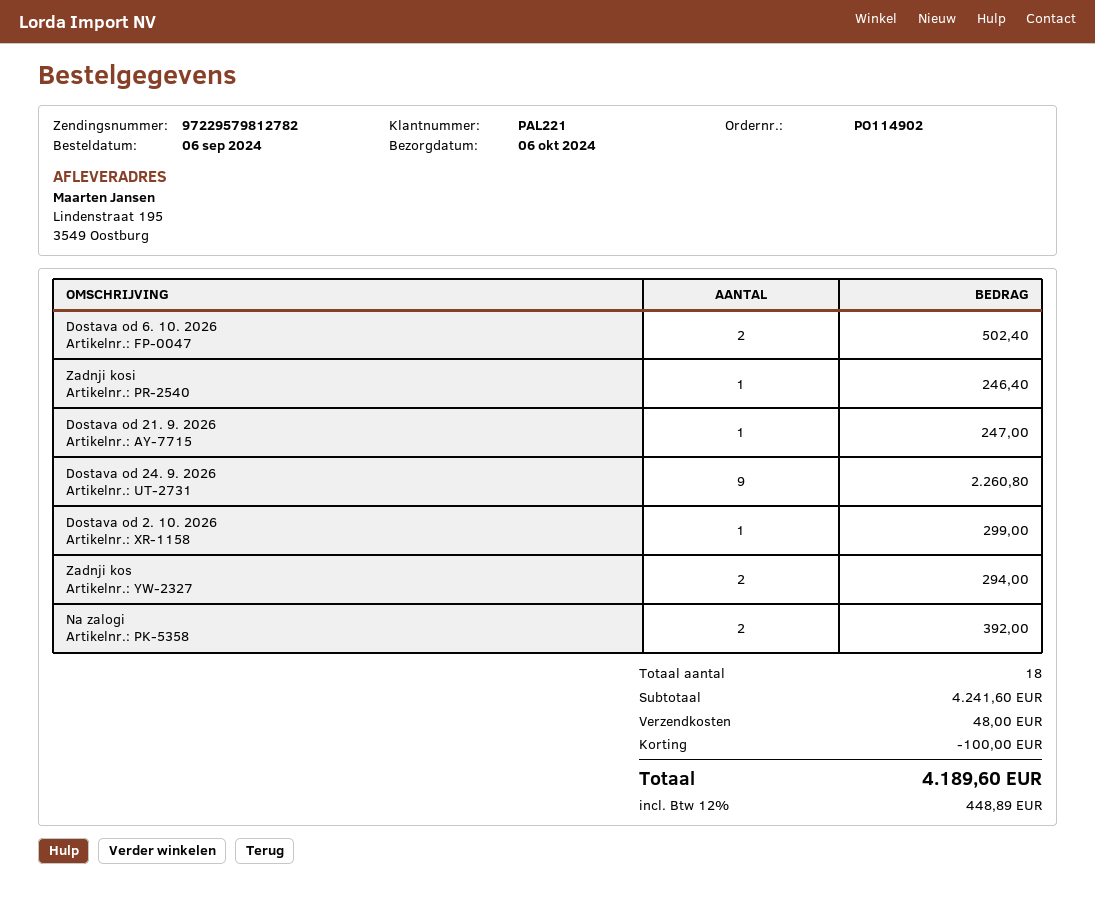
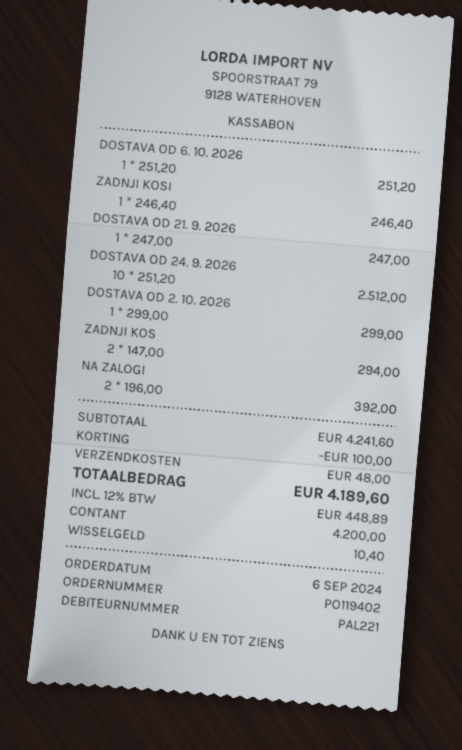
order number: PO114902 -> PO119402
Dostava od 6. 10. 2026: 2 for 502.40 -> 1 for 251.20
Dostava od 24. 9. 2026: 9 for 2260.80 -> 10 for 2512.00

